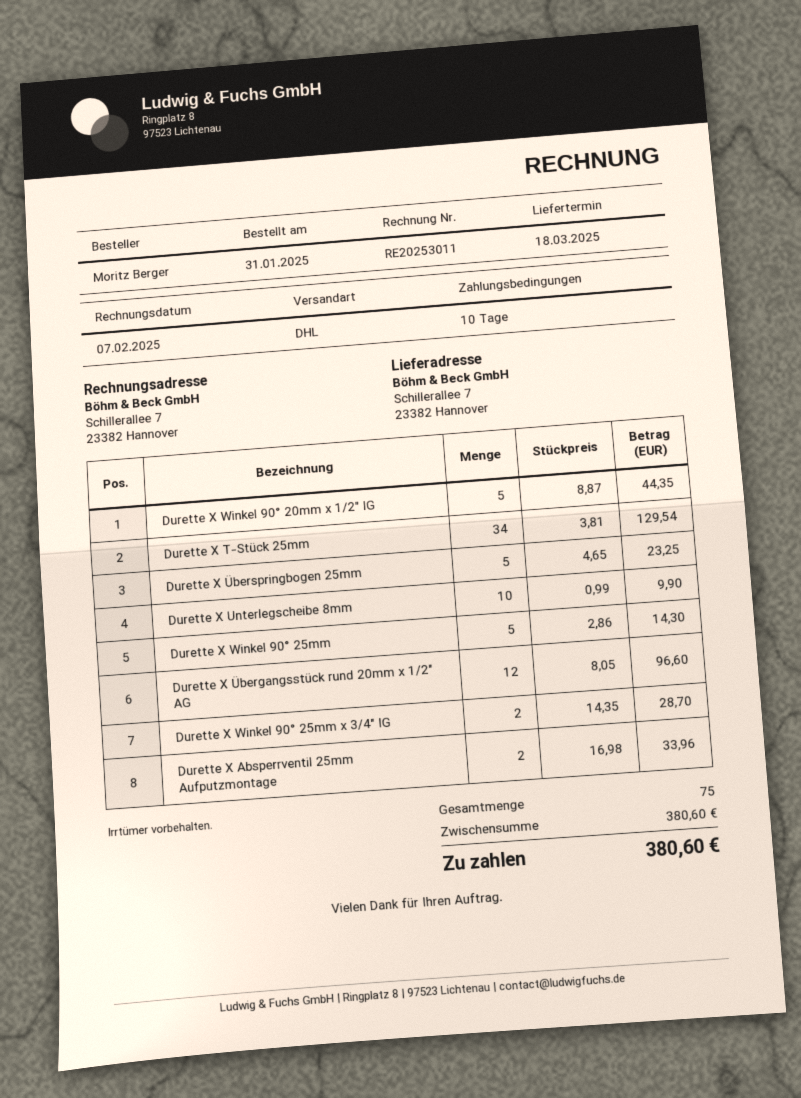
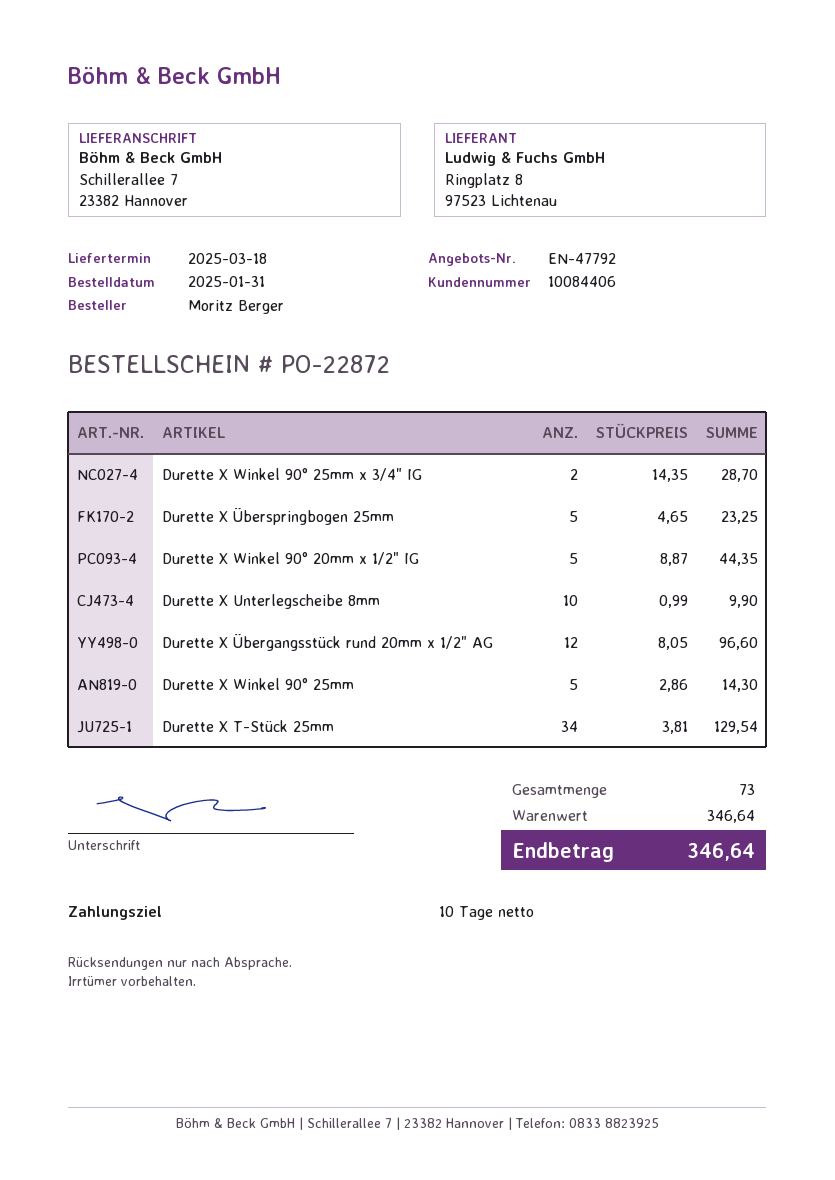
Durette X Absperrventil 25mm Aufputzmontage: 2 x 16.98 = 33.96 -> none
total quantity: 75 -> 73
subtotal: 380.60 -> 346.64
total: 380.60 -> 346.64

